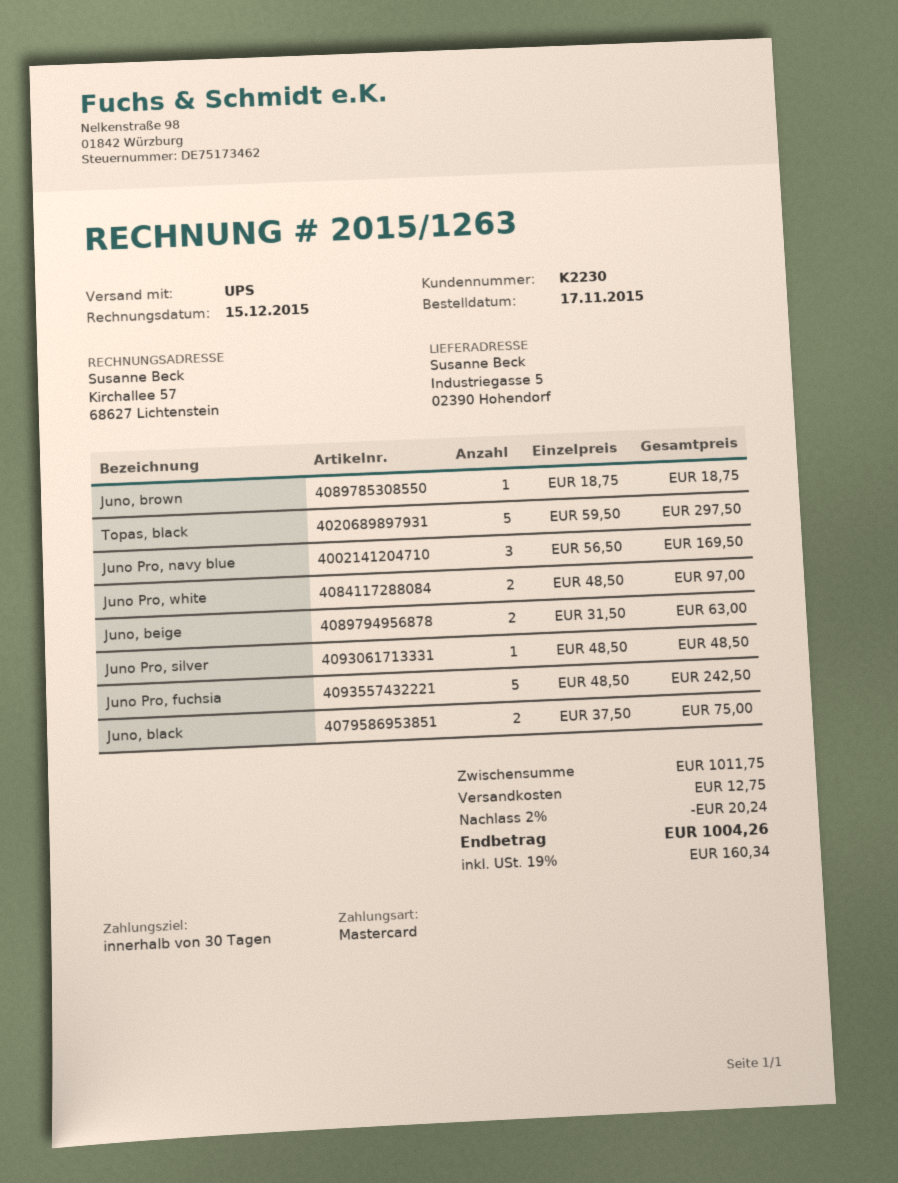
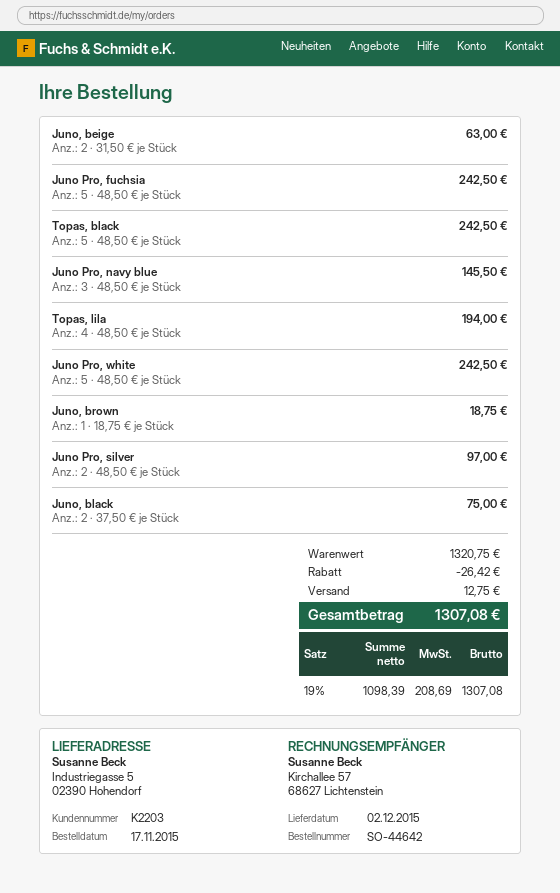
customer number: K2230 -> K2203
Topas, black: 5 x 59.50 = 297.50 -> 5 x 48.50 = 242.50
Juno Pro, navy blue: 3 x 56.50 = 169.50 -> 3 x 48.50 = 145.50
Juno Pro, white: 2 x 48.50 = 97.00 -> 5 x 48.50 = 242.50
Juno Pro, silver: 1 x 48.50 = 48.50 -> 2 x 48.50 = 97.00
Topas, lila: none -> 4 x 48.50 = 194.00
subtotal: 1011.75 -> 1320.75
discount: 20.24 -> 26.42
tax: 19% = 160.34 -> 19% = 208.69
total: 1004.26 -> 1307.08

